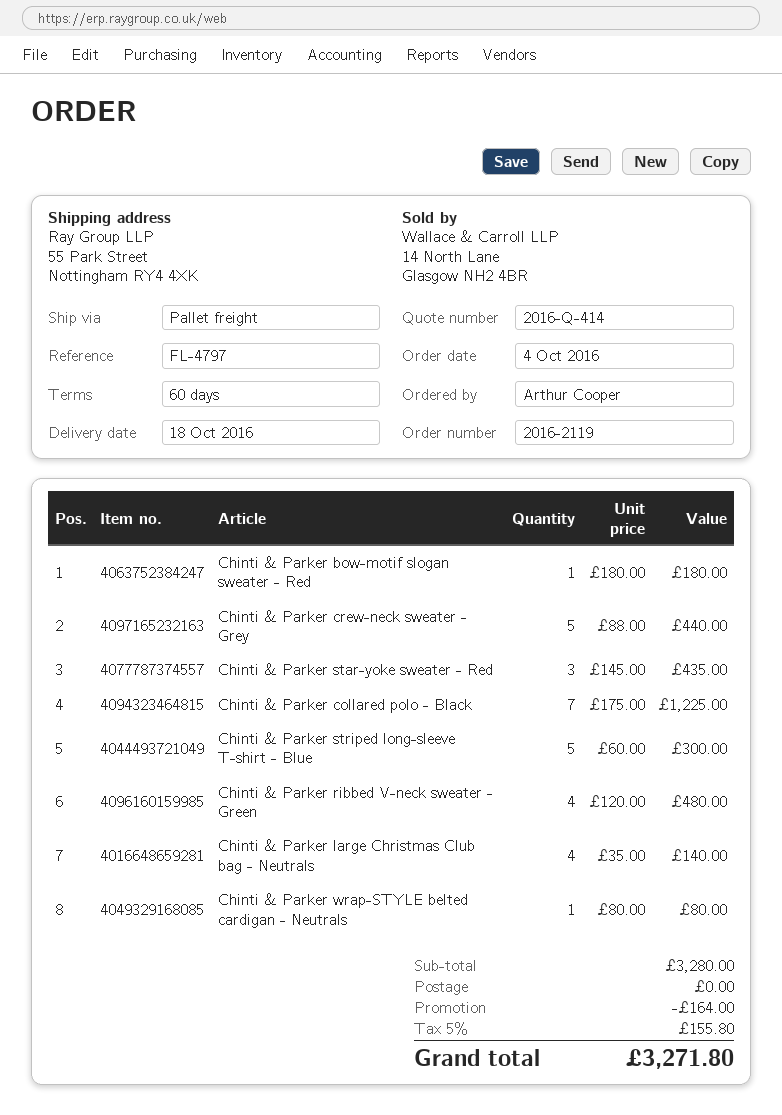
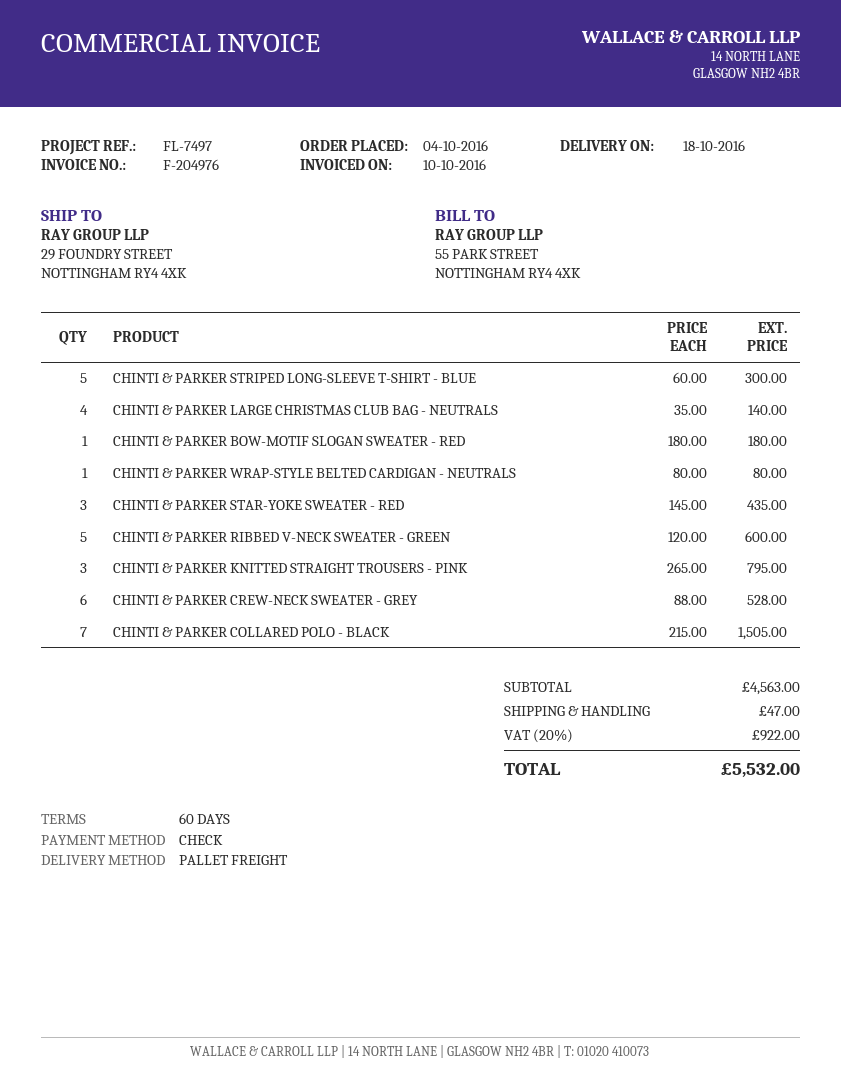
reference: FL-4797 -> FL-7497
ship to: 55 Park Street, Nottingham RY4 4XK -> 29 FOUNDRY STREET, NOTTINGHAM RY4 4XK
Chinti & Parker crew-neck sweater - Grey: 5 x 88.00 = 440.00 -> 6 x 88.00 = 528.00
Chinti & Parker collared polo - Black: 7 x 175.00 = 1225.00 -> 7 x 215.00 = 1505.00
Chinti & Parker ribbed V-neck sweater - Green: 4 x 120.00 = 480.00 -> 5 x 120.00 = 600.00
CHINTI & PARKER KNITTED STRAIGHT TROUSERS - PINK: none -> 3 x 265.00 = 795.00
subtotal: 3280.00 -> 4563.00
discount: 164.00 -> none
shipping: 0.00 -> 47.00
tax: 5% = 155.80 -> 20% = 922.00
total: 3271.80 -> 5532.00

